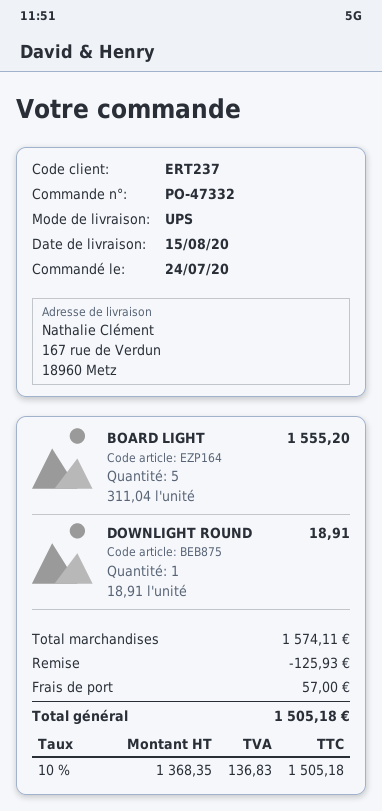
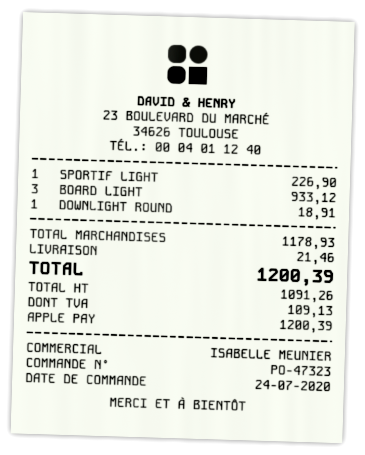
order number: PO-47332 -> PO-47323
BOARD LIGHT: 5 for 1555.20 -> 3 for 933.12
SPORTIF LIGHT: none -> 1 for 226.90
subtotal: 1574.11 -> 1178.93
discount: 125.93 -> none
shipping: 57.00 -> 21.46
net: 1368.35 -> 1091.26
tax: 136.83 -> 109.13
total: 1505.18 -> 1200.39

